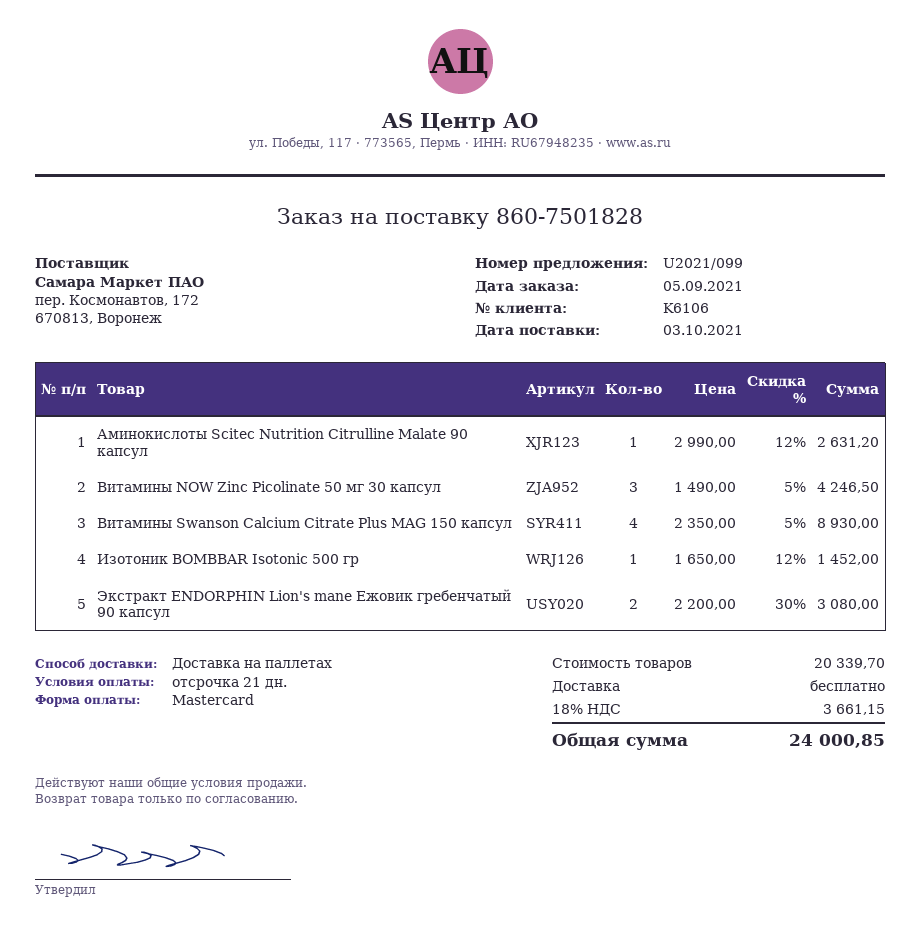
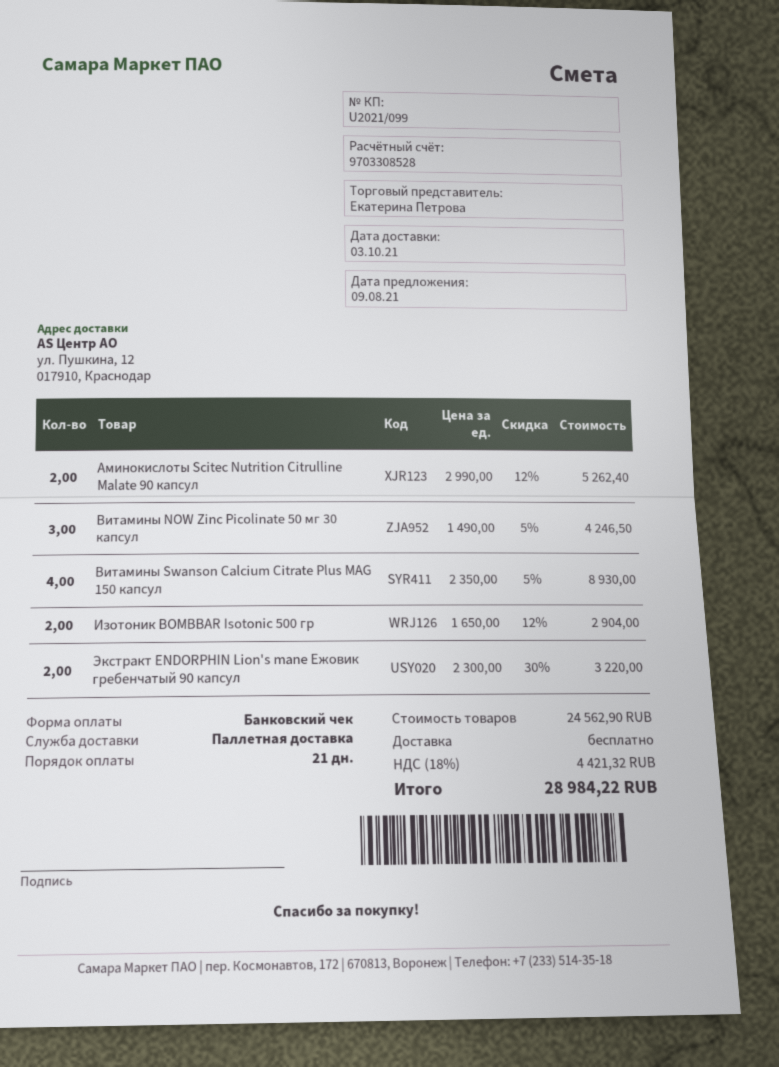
payment method: Mastercard -> cheque
Аминокислоты Scitec Nutrition Citrulline Malate 90 капсул: 1 x 2990.00 - 12% = 2631.20 -> 2 x 2990.00 - 12% = 5262.40
Изотоник BOMBBAR Isotonic 500 гр: 1 x 1650.00 - 12% = 1452.00 -> 2 x 1650.00 - 12% = 2904.00
Экстракт ENDORPHIN Lion's mane Ежовик гребенчатый 90 капсул: 2 x 2200.00 - 30% = 3080.00 -> 2 x 2300.00 - 30% = 3220.00
subtotal: 20339.70 -> 24562.90
tax: 18% = 3661.15 -> 18% = 4421.32
total: 24000.85 -> 28984.22

